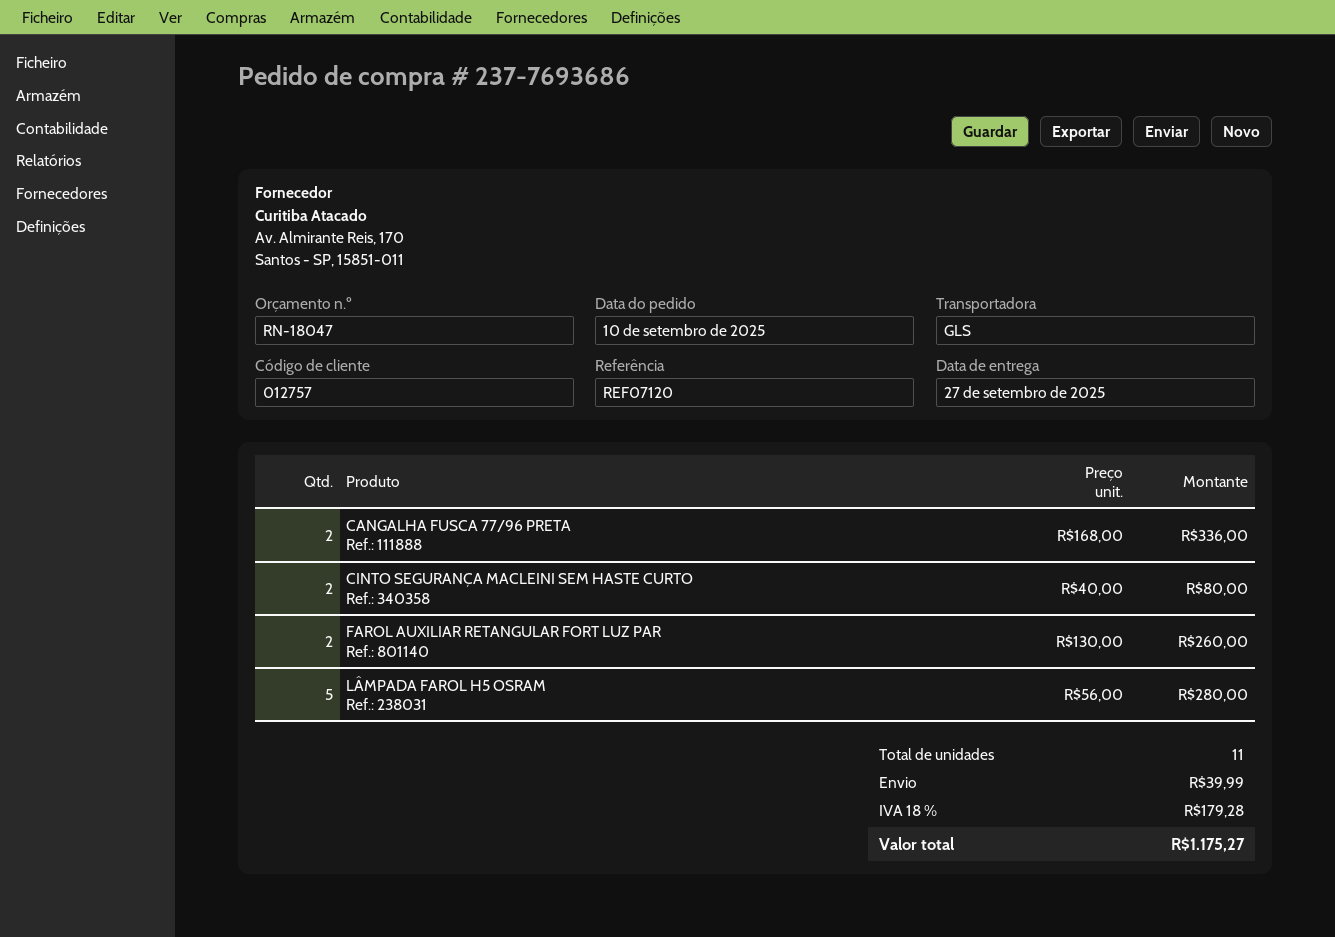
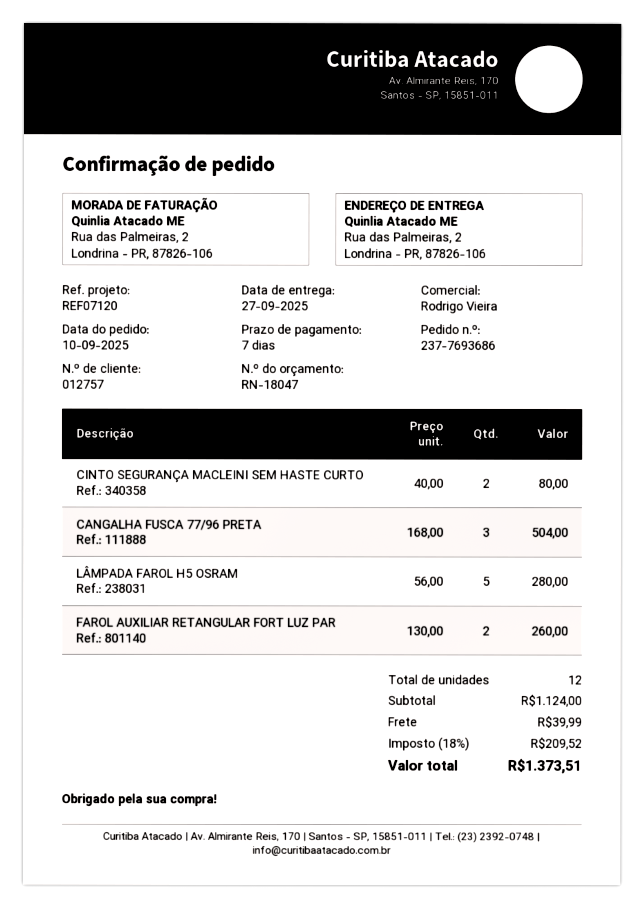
CANGALHA FUSCA 77/96 PRETA: 2 x 168.00 = 336.00 -> 3 x 168.00 = 504.00
total quantity: 11 -> 12
tax: 18% = 179.28 -> 18% = 209.52
total: 1175.27 -> 1373.51

